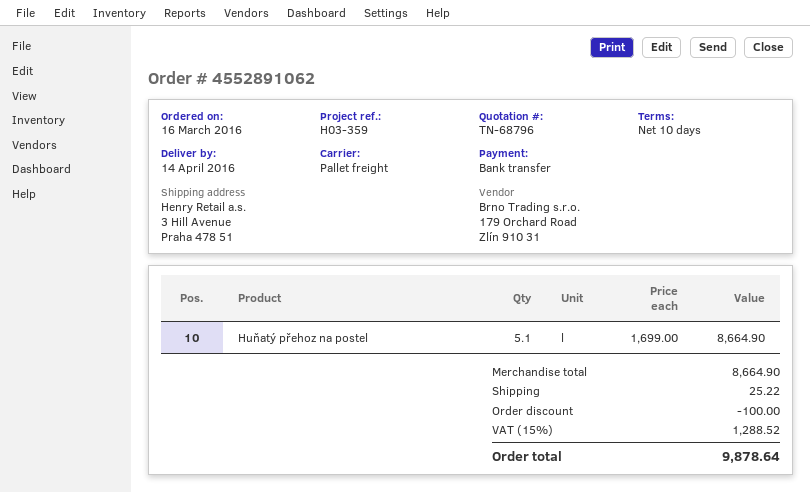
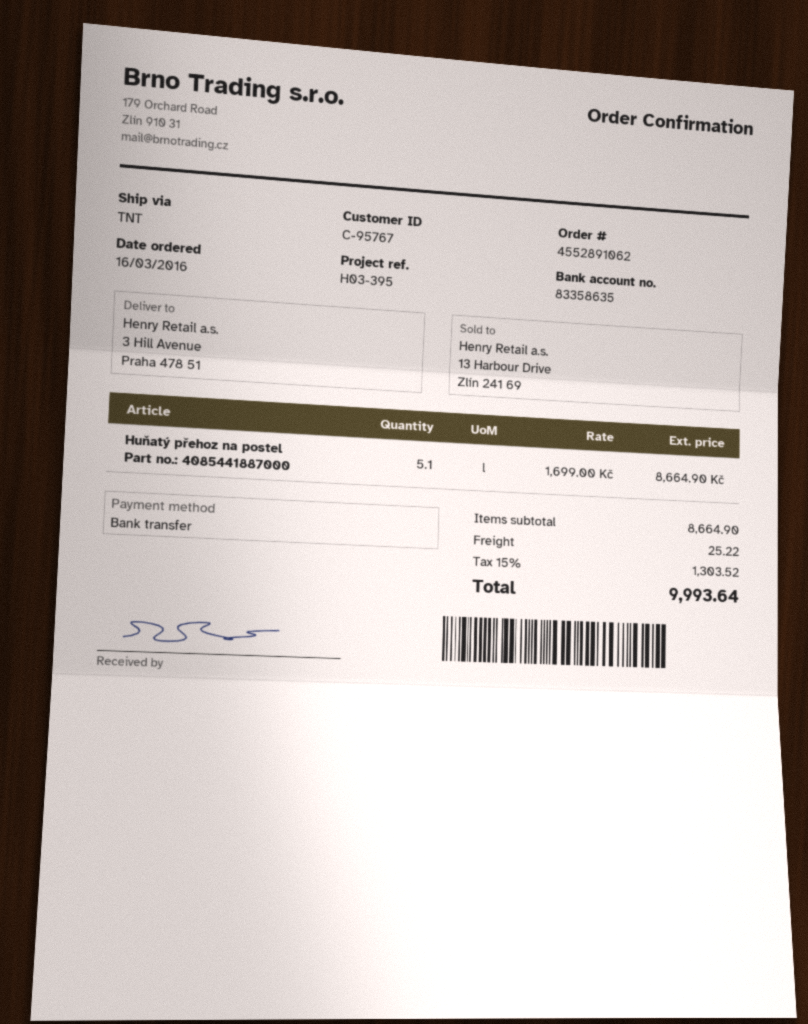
reference: H03-359 -> H03-395
shipping method: pallet freight -> TNT
discount: 100.00 -> none
tax: 15% = 1288.52 -> 15% = 1303.52
total: 9878.64 -> 9993.64

